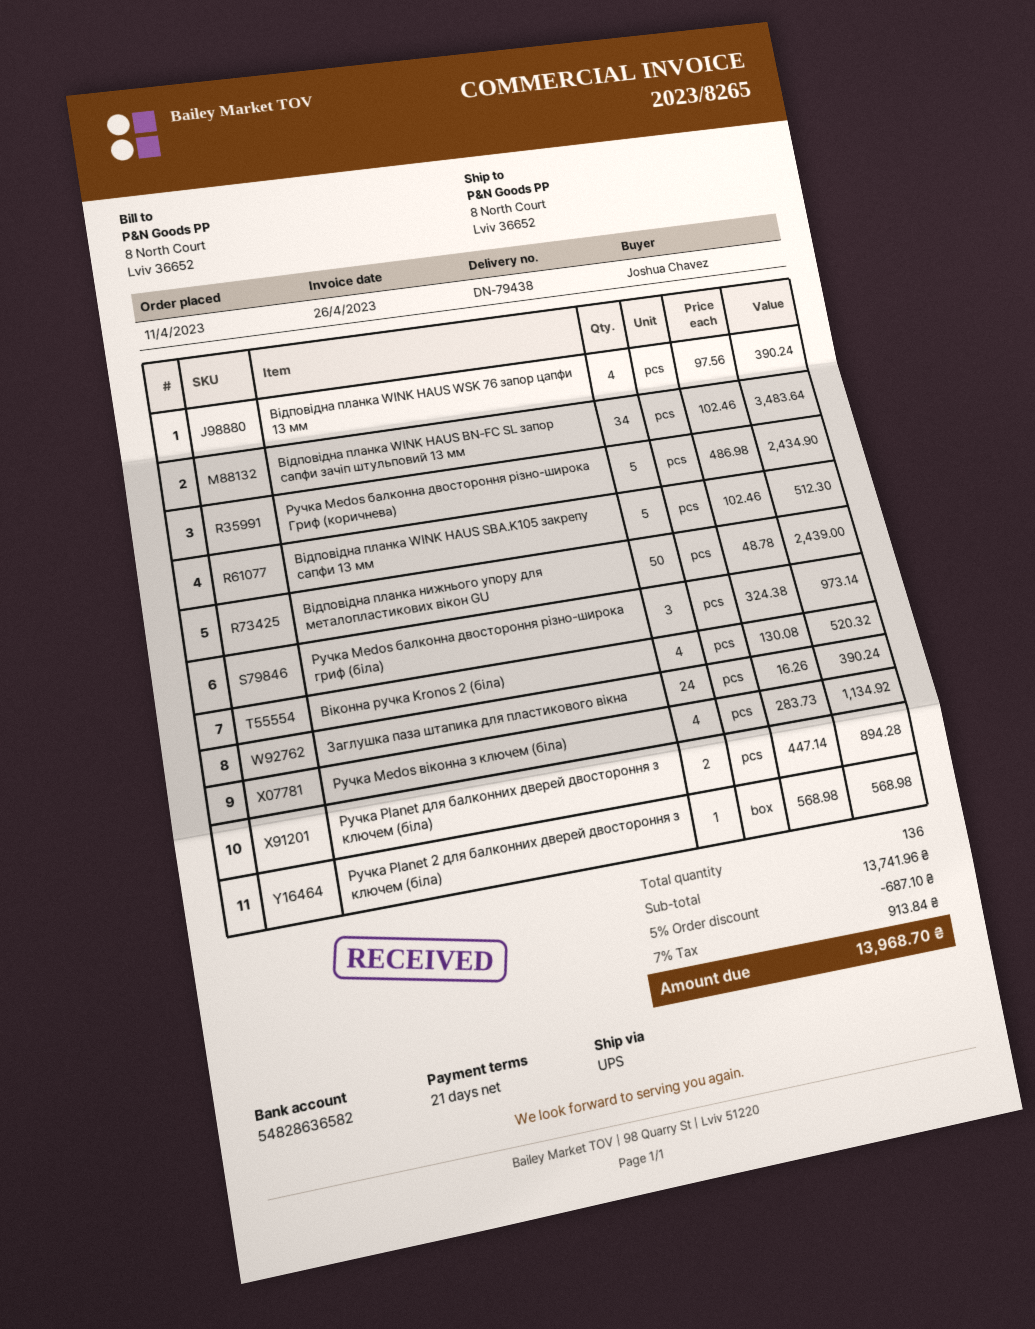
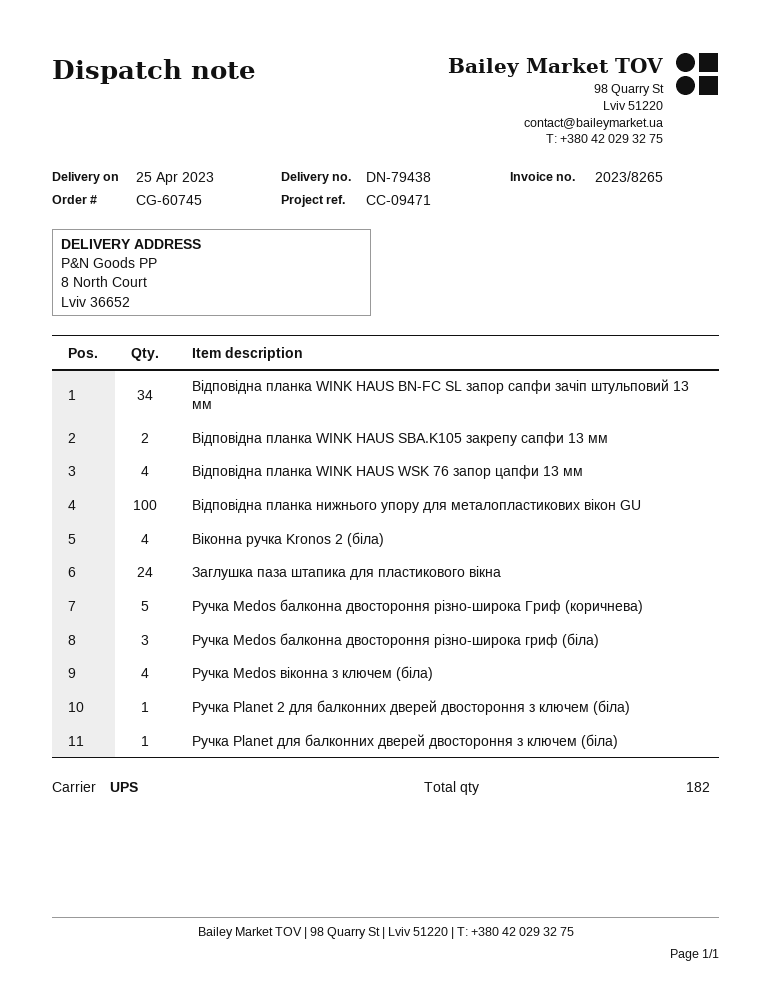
Відповідна планка WINK HAUS SBA.K105 закрепу сапфи 13 мм: 5 -> 2
Відповідна планка нижнього упору для металопластикових вікон GU: 50 -> 100
Ручка Planet для балконних дверей двостороння з ключем (біла): 2 -> 1
total quantity: 136 -> 182

